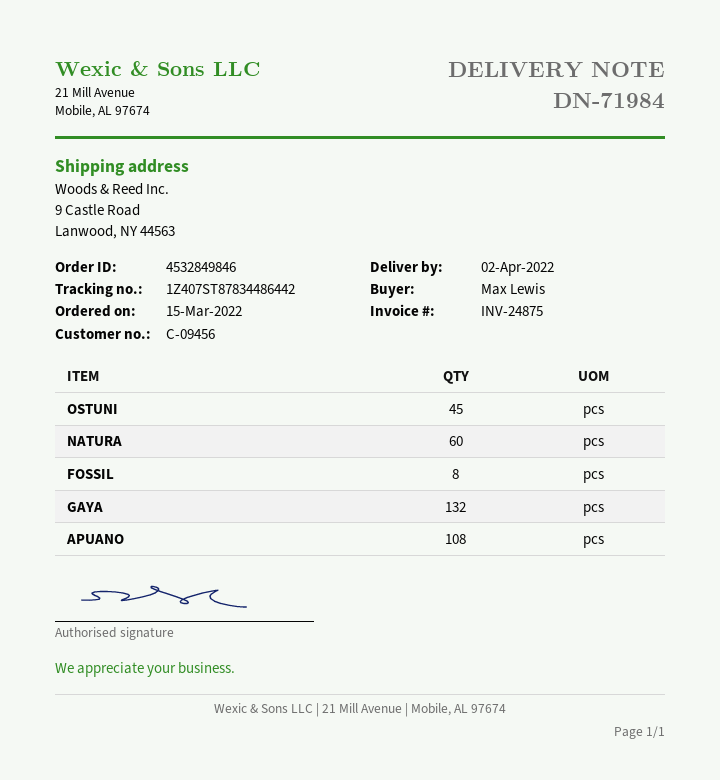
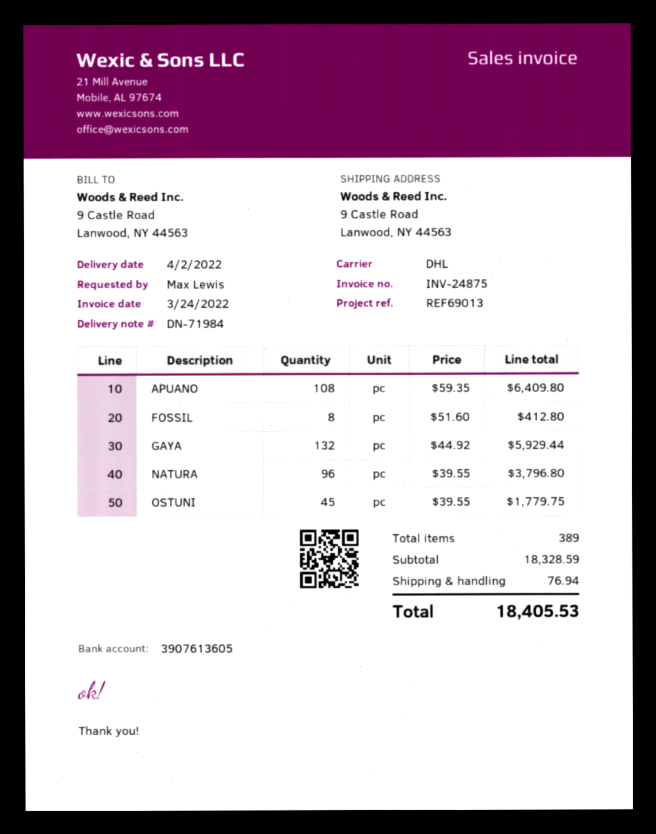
NATURA: 60 -> 96

